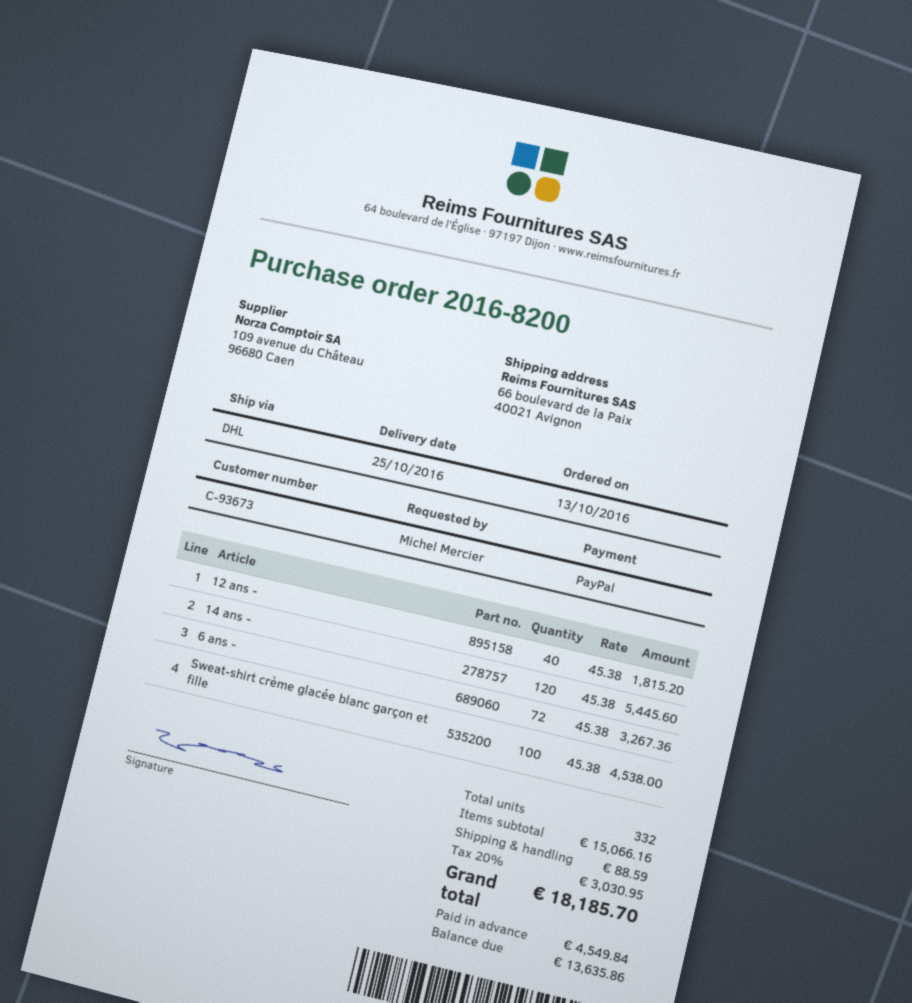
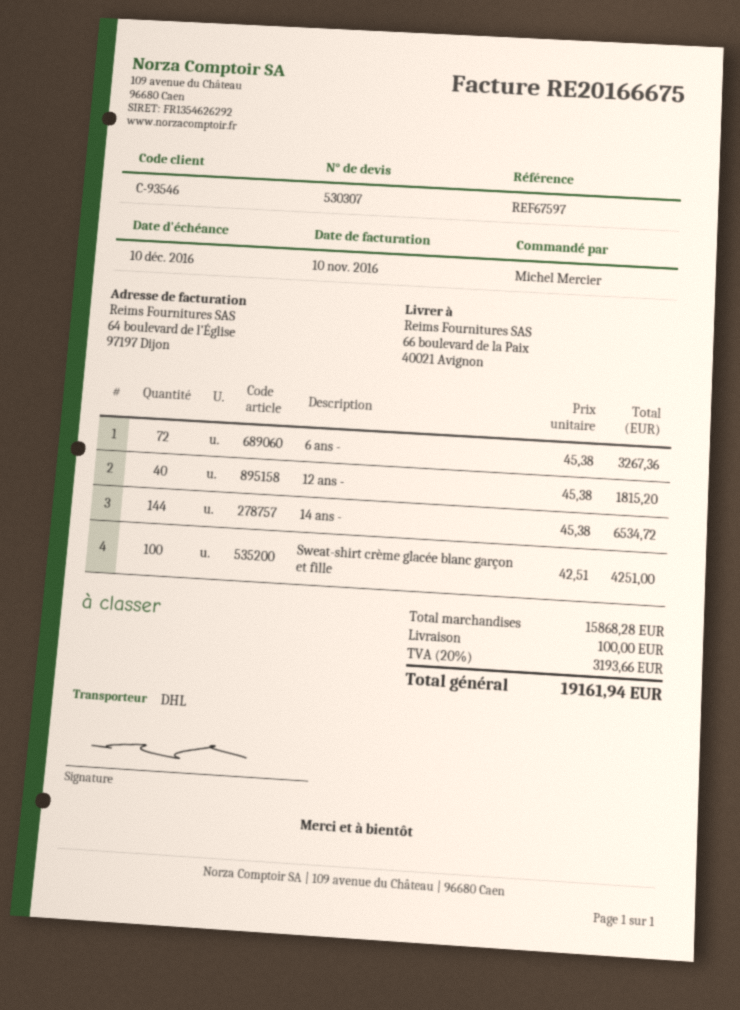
customer number: C-93673 -> C-93546
14 ans -: 120 x 45.38 = 5445.60 -> 144 x 45.38 = 6534.72
Sweat-shirt crème glacée blanc garçon et fille: 100 x 45.38 = 4538.00 -> 100 x 42.51 = 4251.00
subtotal: 15066.16 -> 15868.28
shipping: 88.59 -> 100.00
tax: 20% = 3030.95 -> 20% = 3193.66
total: 18185.70 -> 19161.94

